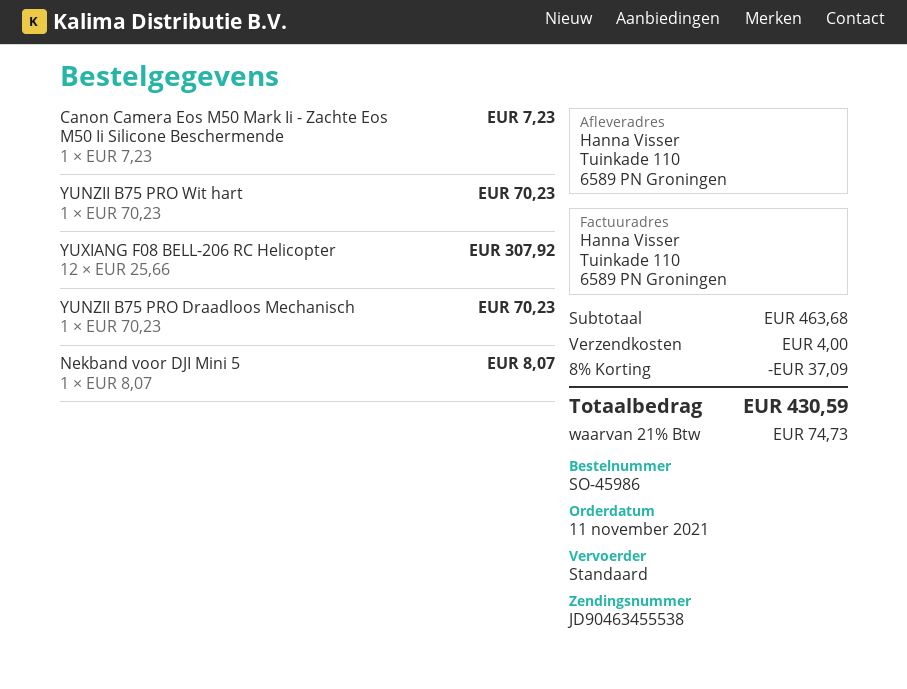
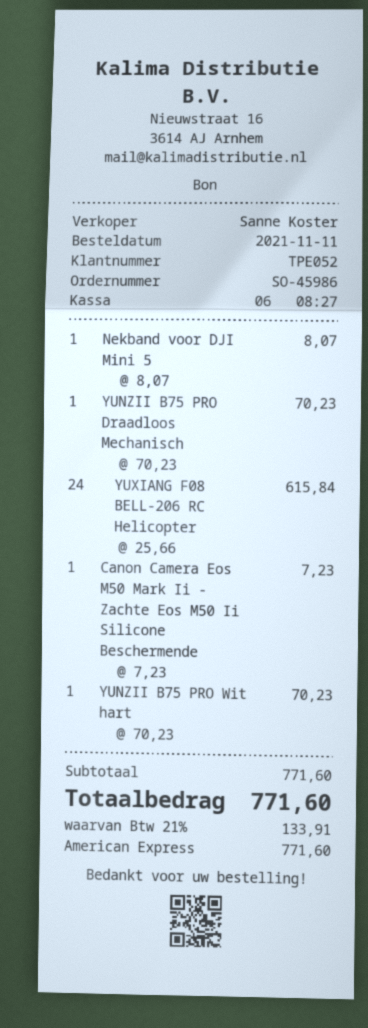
YUXIANG F08 BELL-206 RC Helicopter: 12 x 25.66 = 307.92 -> 24 x 25.66 = 615.84
subtotal: 463.68 -> 771.60
discount: 8% = 37.09 -> none
shipping: 4.00 -> none
tax: 21% = 74.73 -> 21% = 133.91
total: 430.59 -> 771.60

